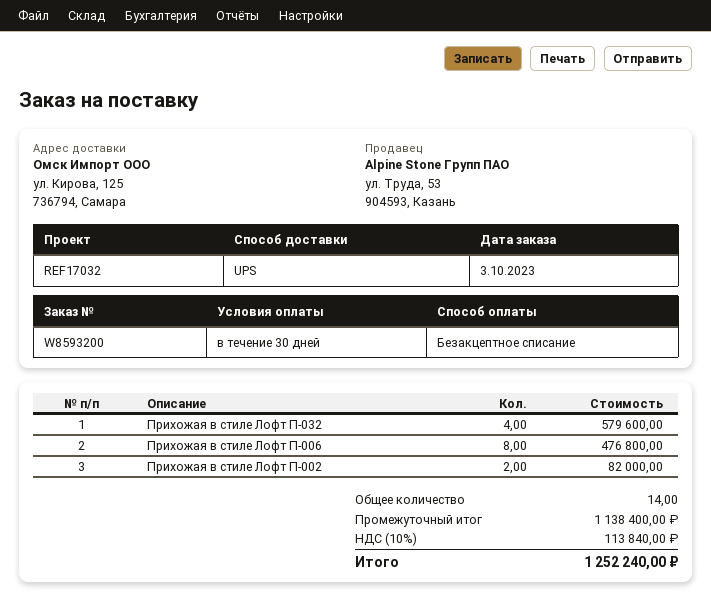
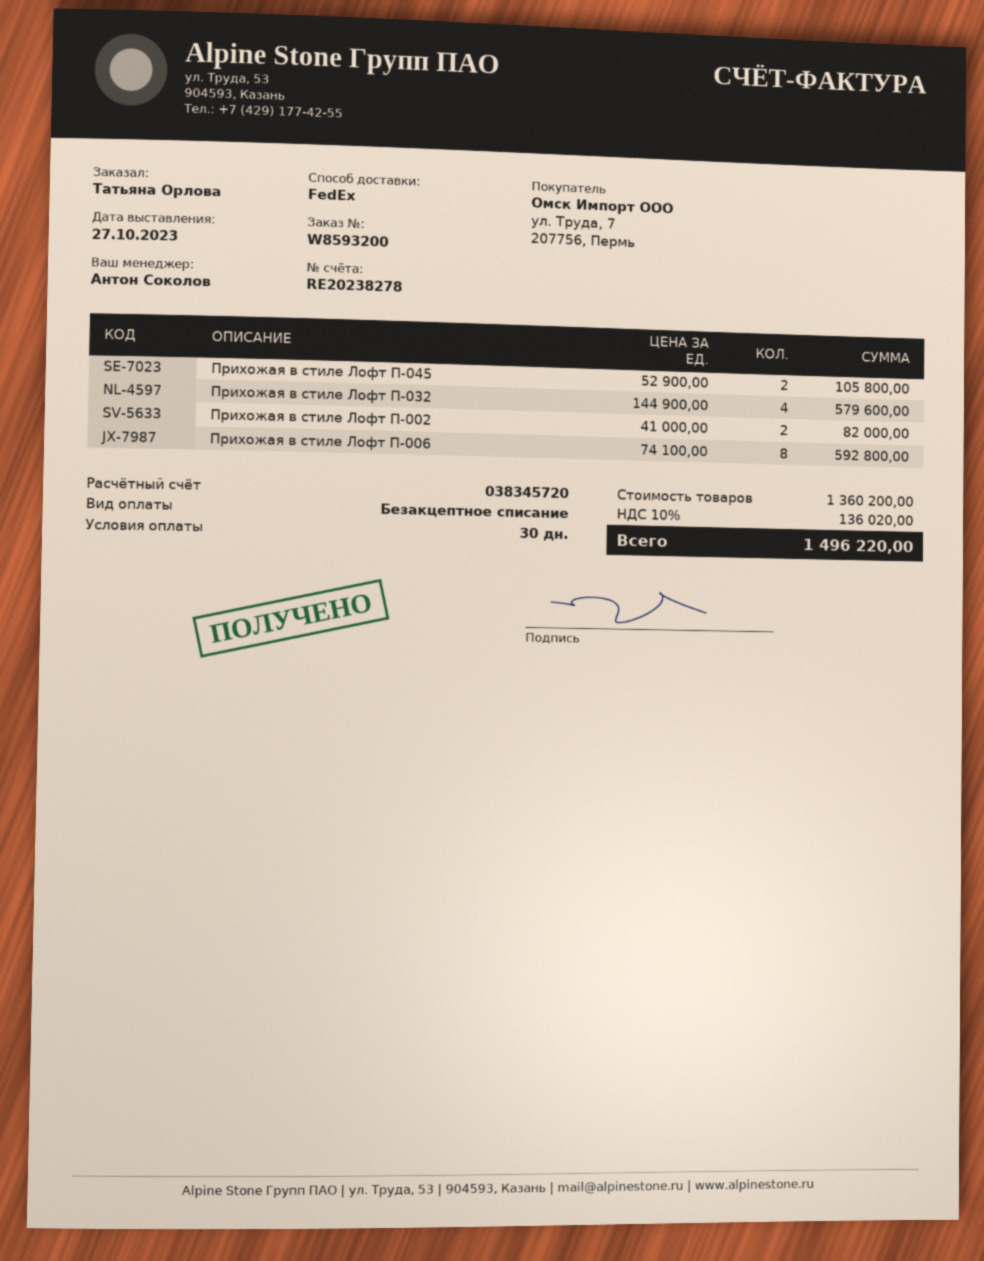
shipping method: UPS -> FedEx
Прихожая в стиле Лофт П-006: 8 for 476800.00 -> 8 for 592800.00
Прихожая в стиле Лофт П-045: none -> 2 for 105800.00
subtotal: 1138400.00 -> 1360200.00
tax: 10% = 113840.00 -> 10% = 136020.00
total: 1252240.00 -> 1496220.00

